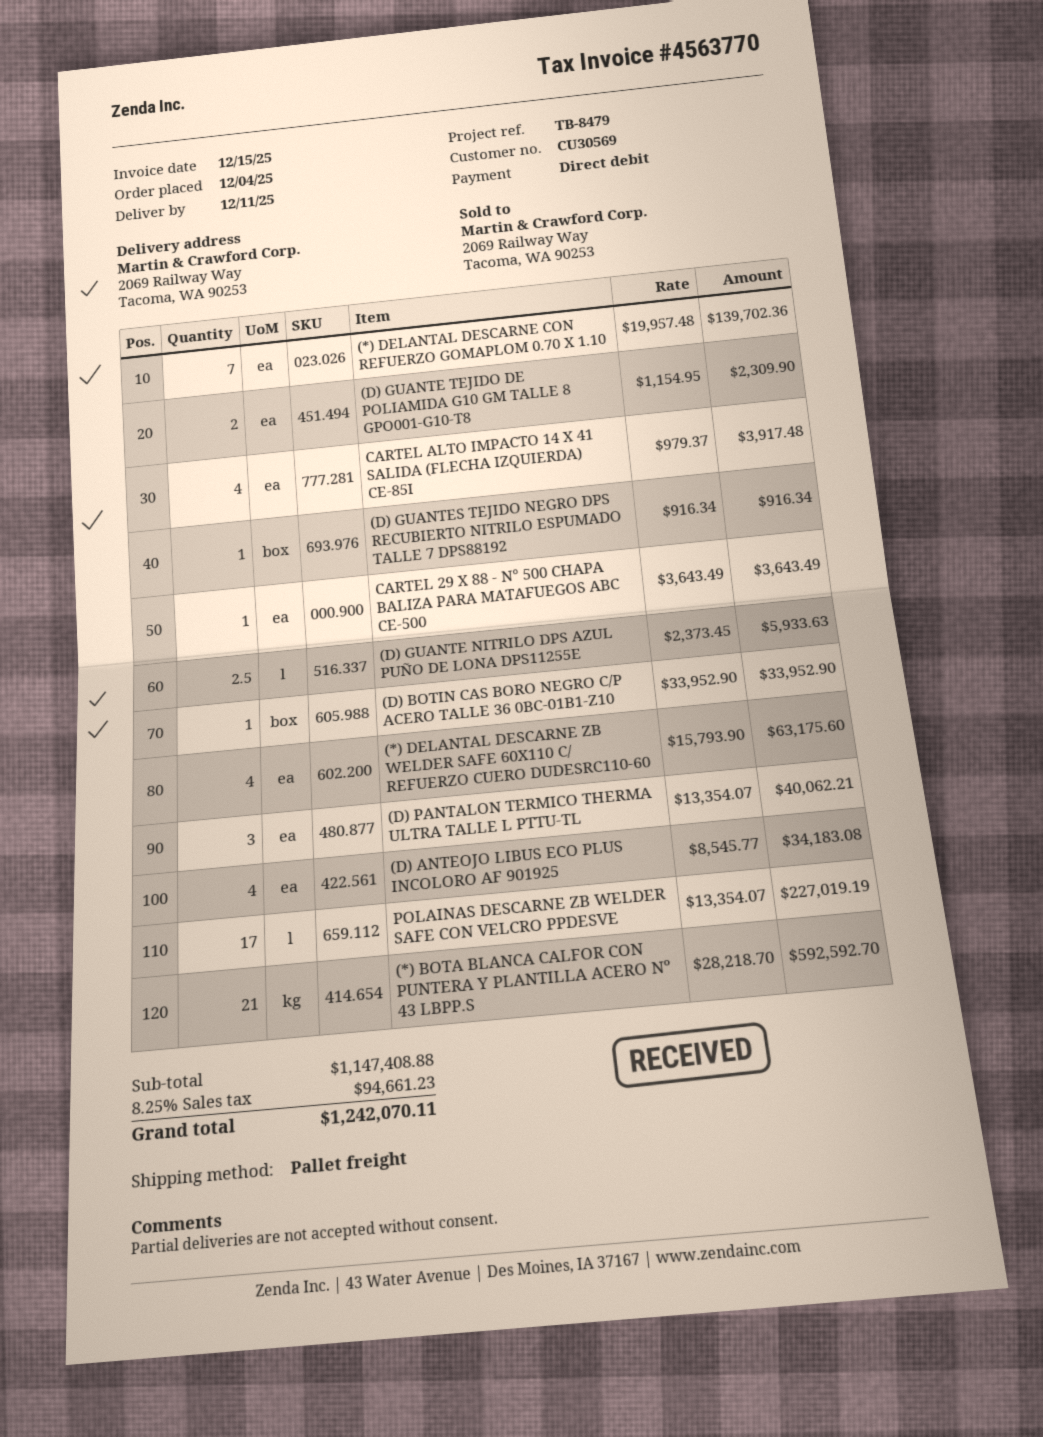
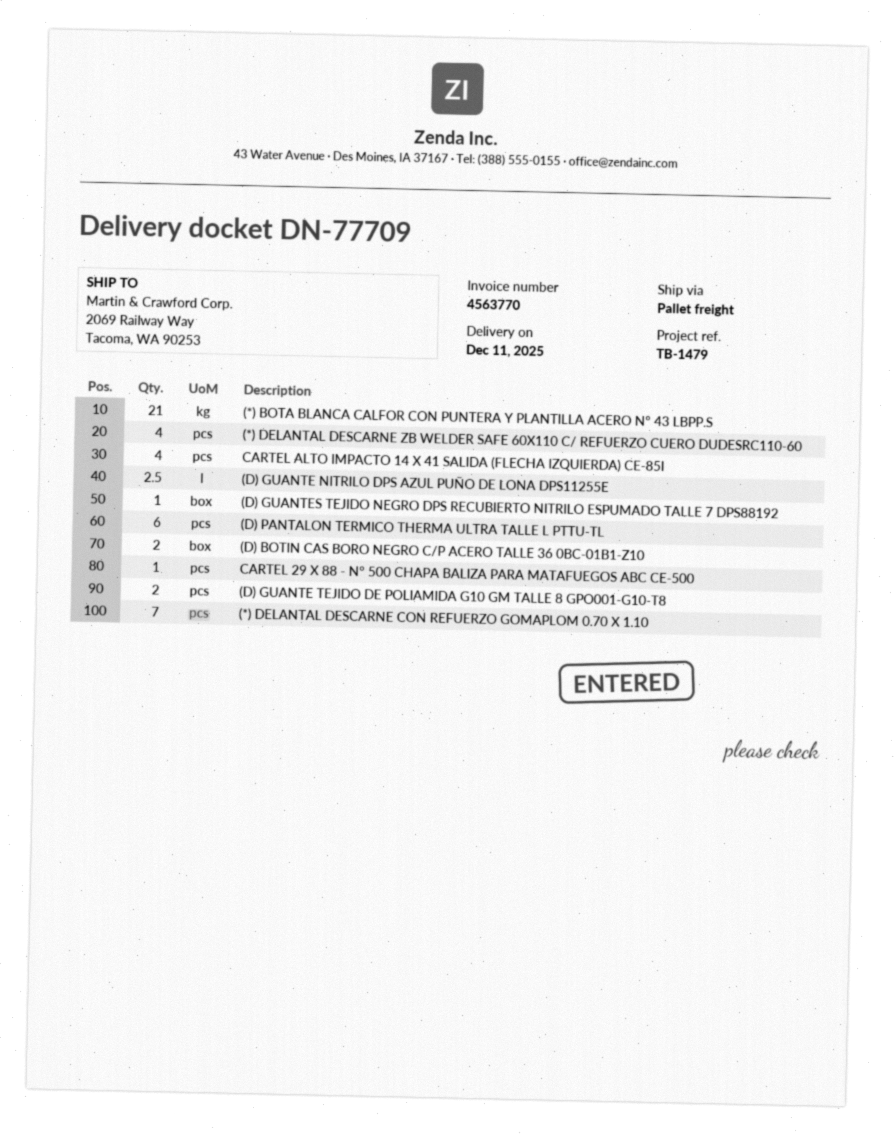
reference: TB-8479 -> TB-1479
(D) BOTIN CAS BORO NEGRO C/P ACERO TALLE 36 0BC-01B1-Z10: 1 -> 2
(D) PANTALON TERMICO THERMA ULTRA TALLE L PTTU-TL: 3 -> 6
(D) ANTEOJO LIBUS ECO PLUS INCOLORO AF 901925: 4 -> none
POLAINAS DESCARNE ZB WELDER SAFE CON VELCRO PPDESVE: 17 -> none

